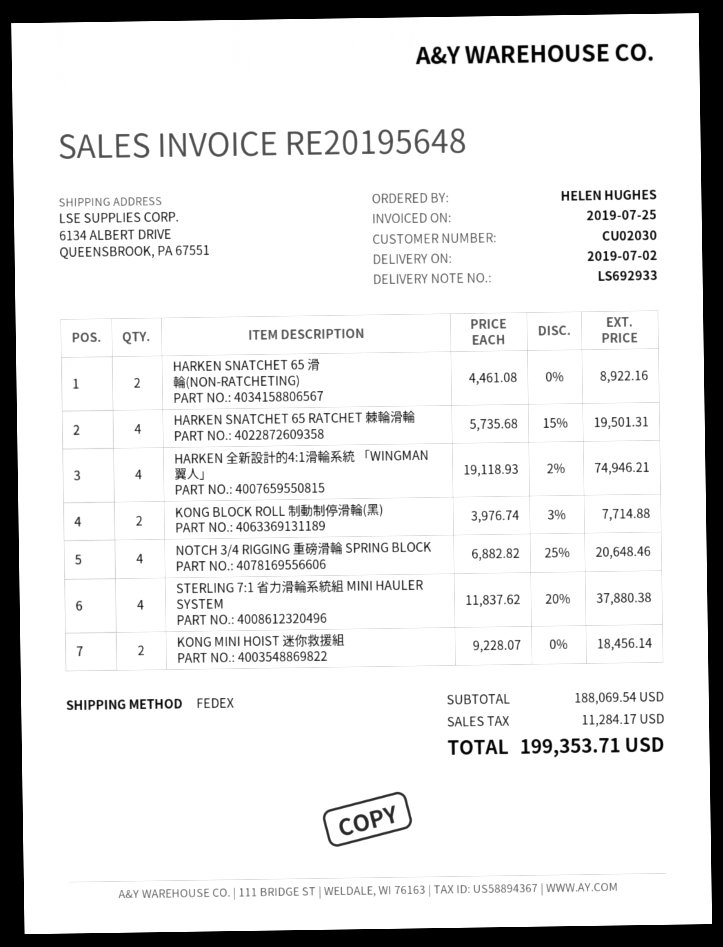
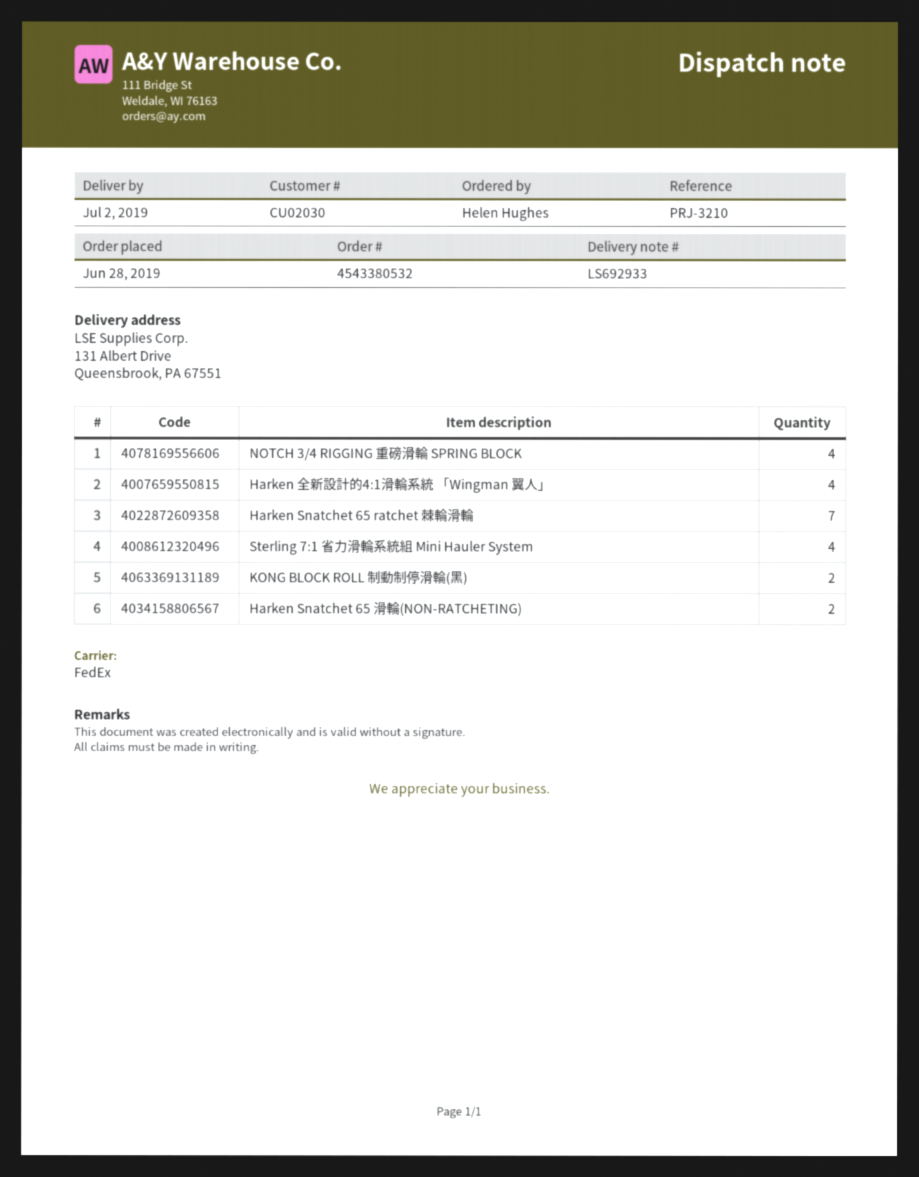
ship to: 6134 ALBERT DRIVE, QUEENSBROOK, PA 67551 -> 131 Albert Drive, Queensbrook, PA 67551
HARKEN SNATCHET 65 RATCHET 棘輪滑輪: 4 -> 7
KONG MINI HOIST 迷你救援組: 2 -> none

